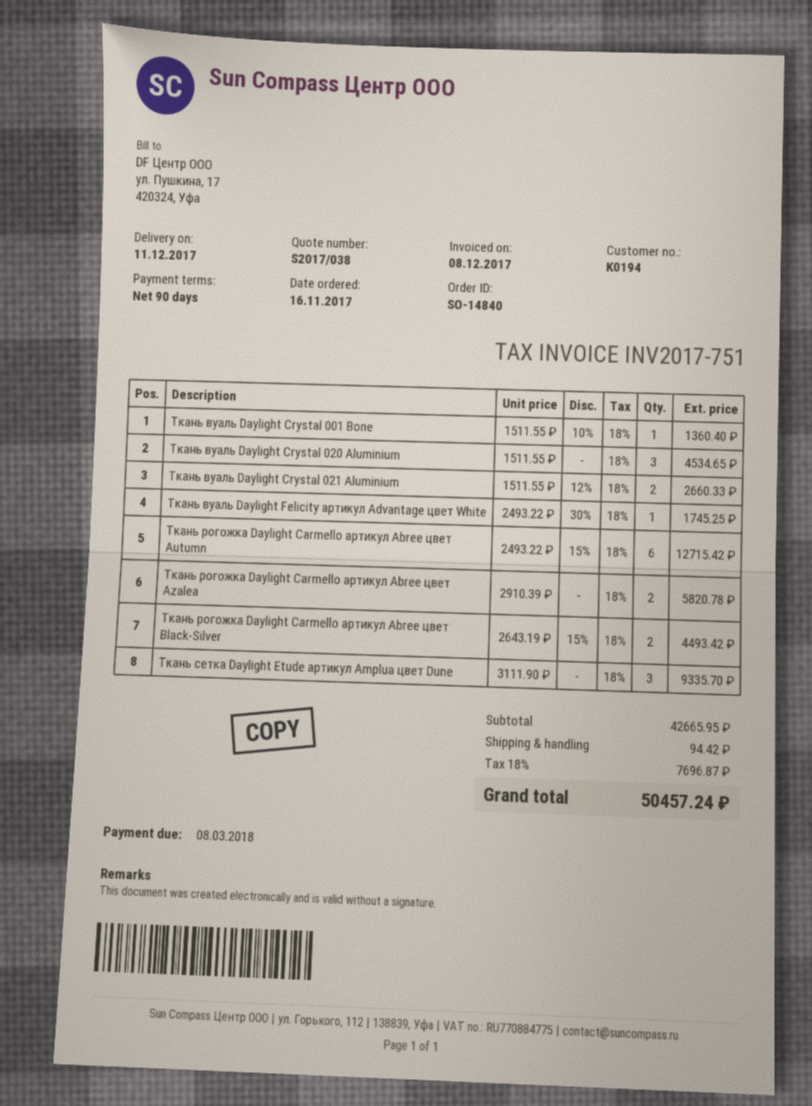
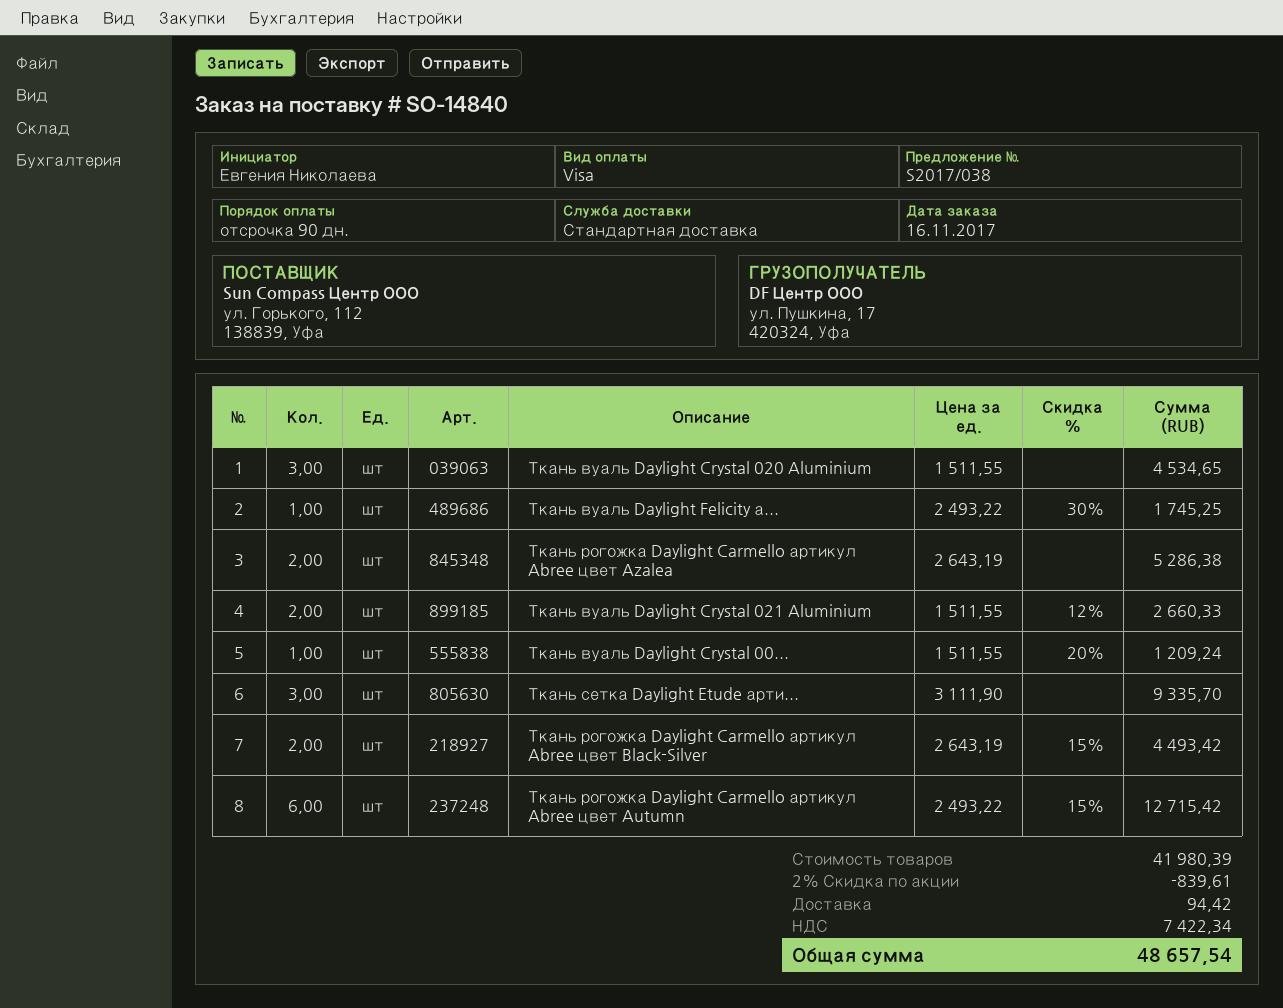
Ткань вуаль Daylight Crystal 001 Bone: 1 x 1511.55 - 10% = 1360.40 -> 1 x 1511.55 - 20% = 1209.24
Ткань рогожка Daylight Carmello артикул Abree цвет Azalea: 2 x 2910.39 = 5820.78 -> 2 x 2643.19 = 5286.38
subtotal: 42665.95 -> 41980.39
discount: none -> 2% = 839.61
tax: 7696.87 -> 7422.34
total: 50457.24 -> 48657.54

